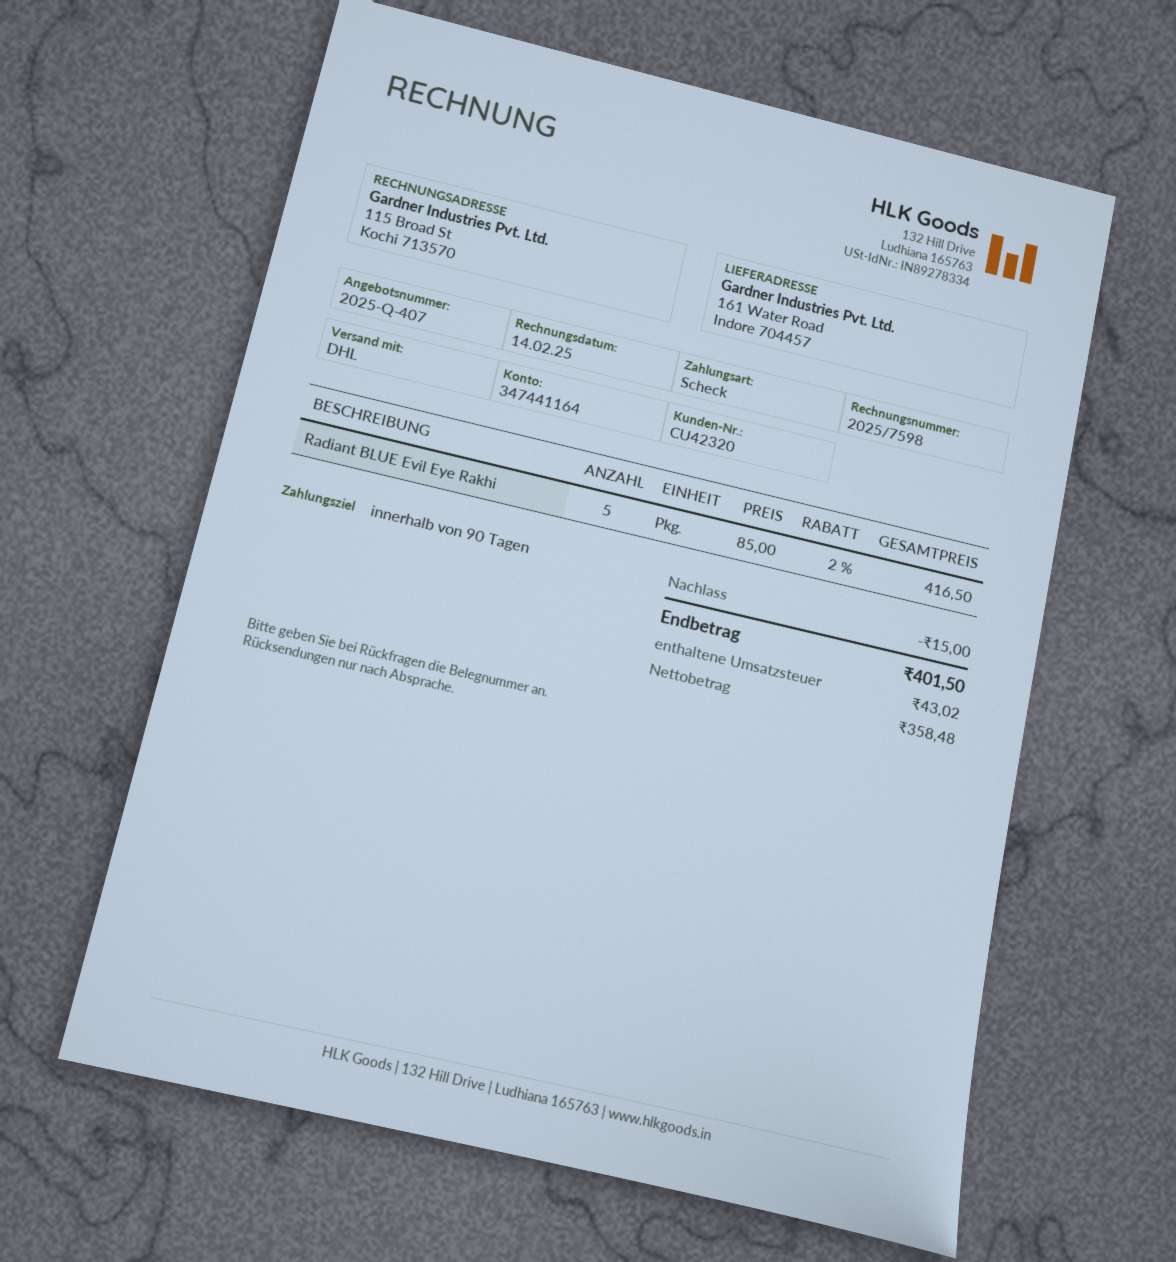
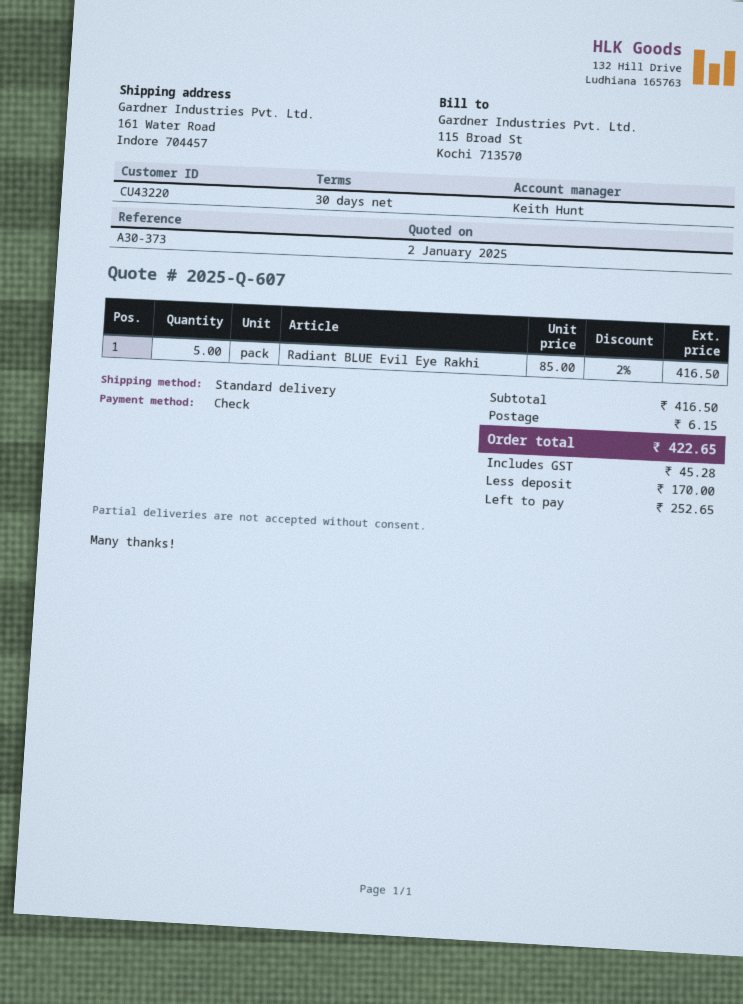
quote number: 2025-Q-407 -> 2025-Q-607
payment terms: 90 days -> 30 days
customer number: CU42320 -> CU43220
shipping method: DHL -> standard
discount: 15.00 -> none
shipping: none -> 6.15
tax: 43.02 -> 45.28
total: 401.50 -> 422.65

